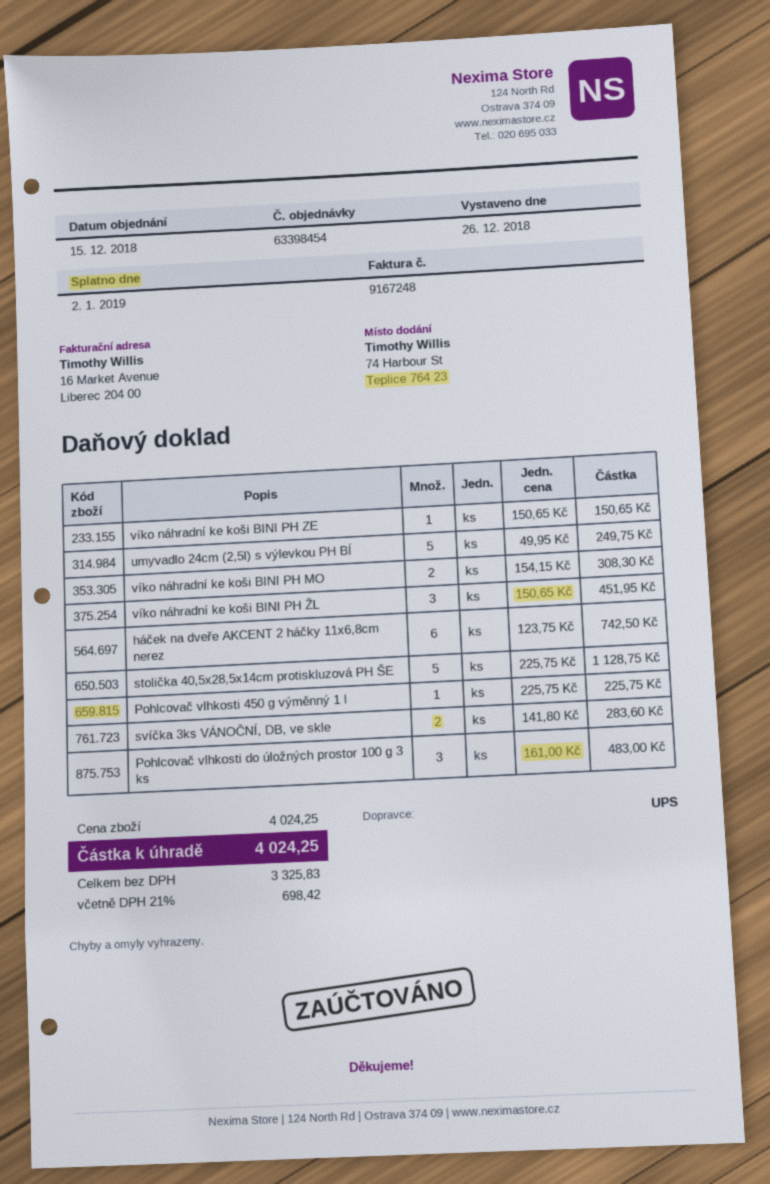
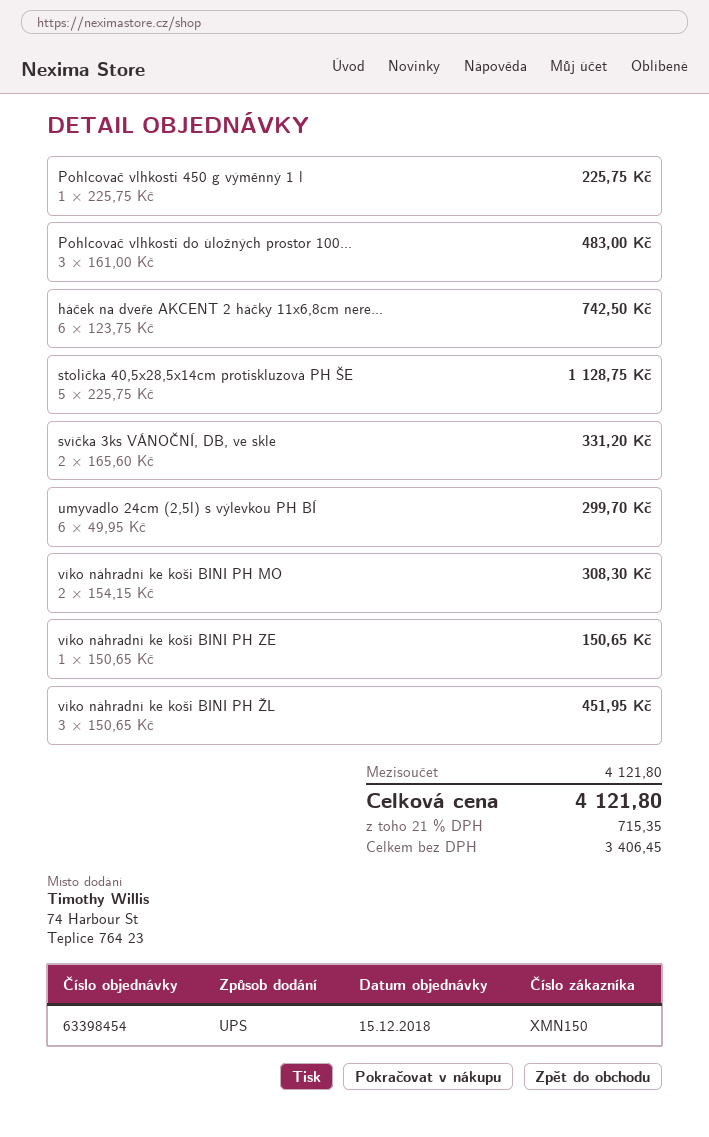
umyvadlo 24cm (2,5l) s výlevkou PH BÍ: 5 x 49.95 = 249.75 -> 6 x 49.95 = 299.70
svíčka 3ks VÁNOČNÍ, DB, ve skle: 2 x 141.80 = 283.60 -> 2 x 165.60 = 331.20
subtotal: 4024.25 -> 4121.80
net: 3325.83 -> 3406.45
tax: 21% = 698.42 -> 21% = 715.35
total: 4024.25 -> 4121.80

